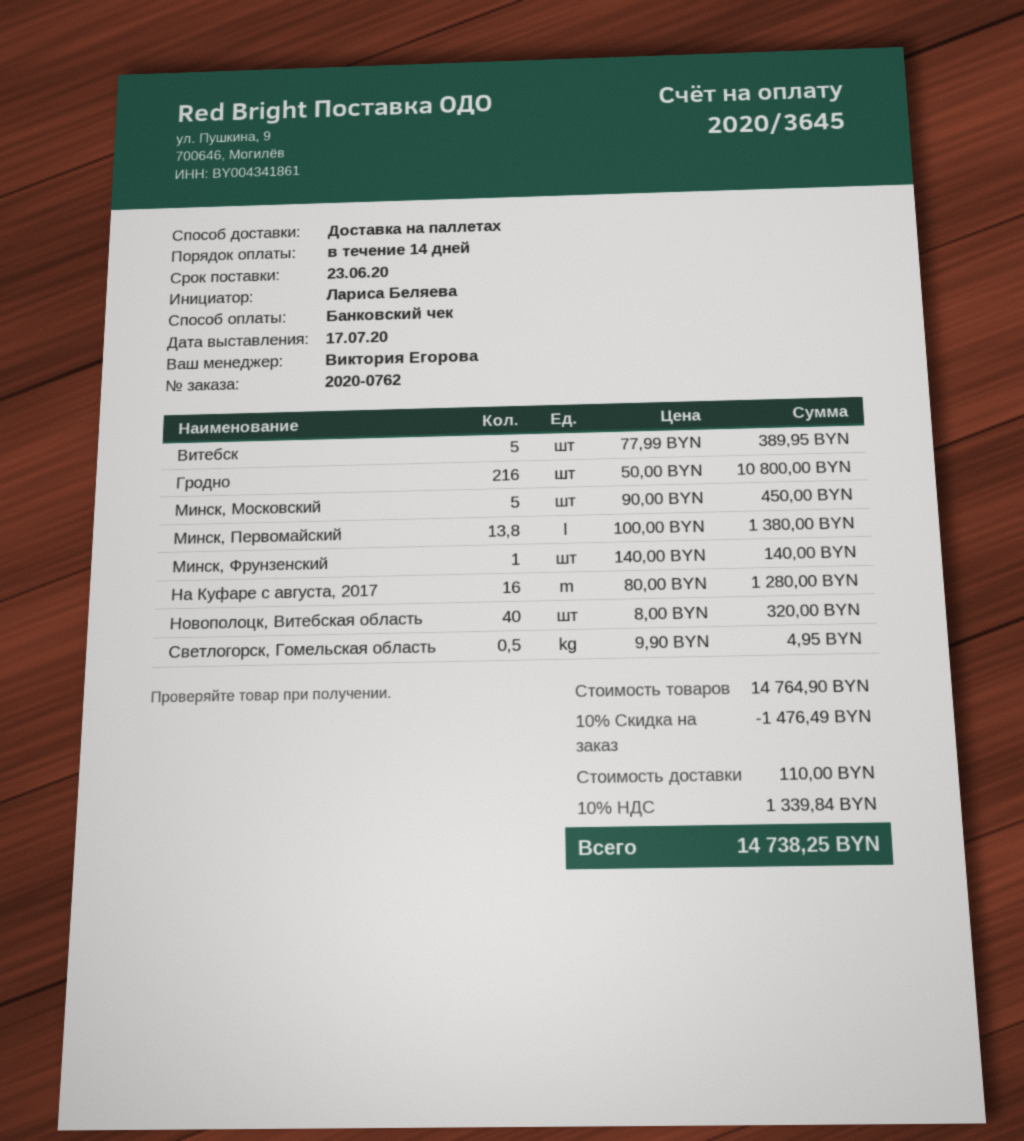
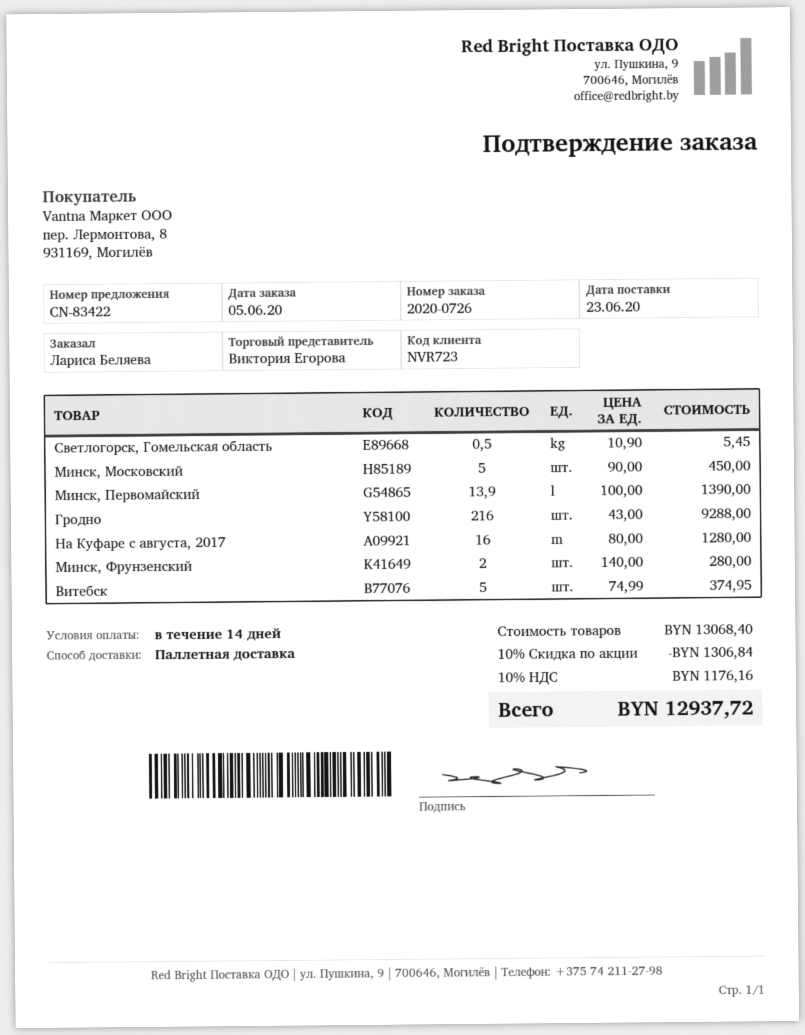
order number: 2020-0762 -> 2020-0726
Витебск: 5 x 77.99 = 389.95 -> 5 x 74.99 = 374.95
Гродно: 216 x 50.00 = 10800.00 -> 216 x 43.00 = 9288.00
Минск, Первомайский: 13.8 x 100.00 = 1380.00 -> 13.9 x 100.00 = 1390.00
Минск, Фрунзенский: 1 x 140.00 = 140.00 -> 2 x 140.00 = 280.00
Новополоцк, Витебская область: 40 x 8.00 = 320.00 -> none
Светлогорск, Гомельская область: 0.5 x 9.90 = 4.95 -> 0.5 x 10.90 = 5.45
subtotal: 14764.90 -> 13068.40
discount: 10% = 1476.49 -> 10% = 1306.84
shipping: 110.00 -> none
tax: 10% = 1339.84 -> 10% = 1176.16
total: 14738.25 -> 12937.72

